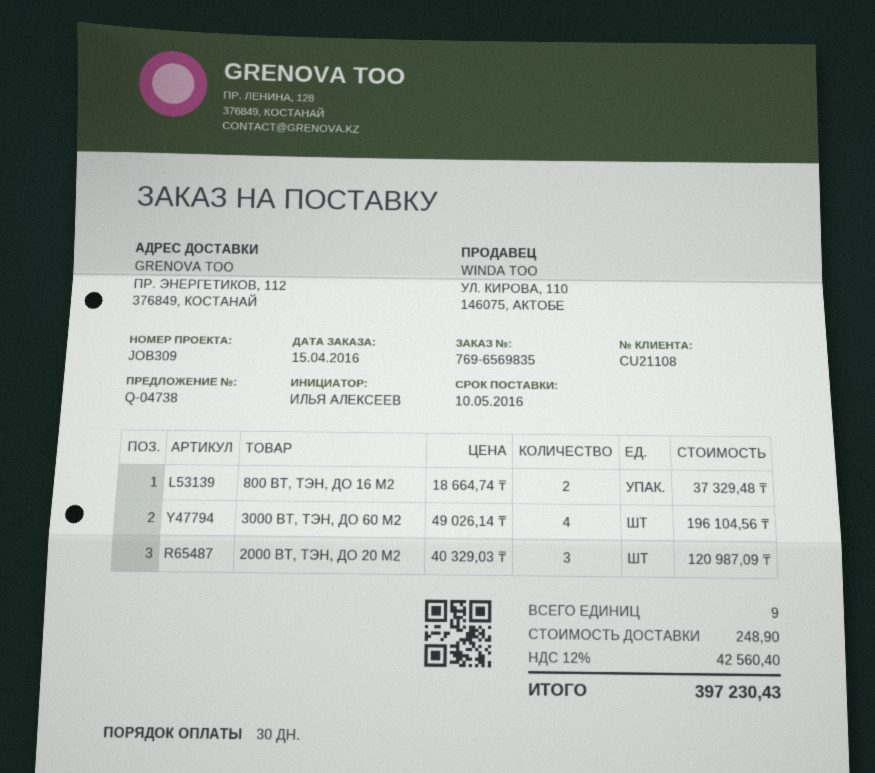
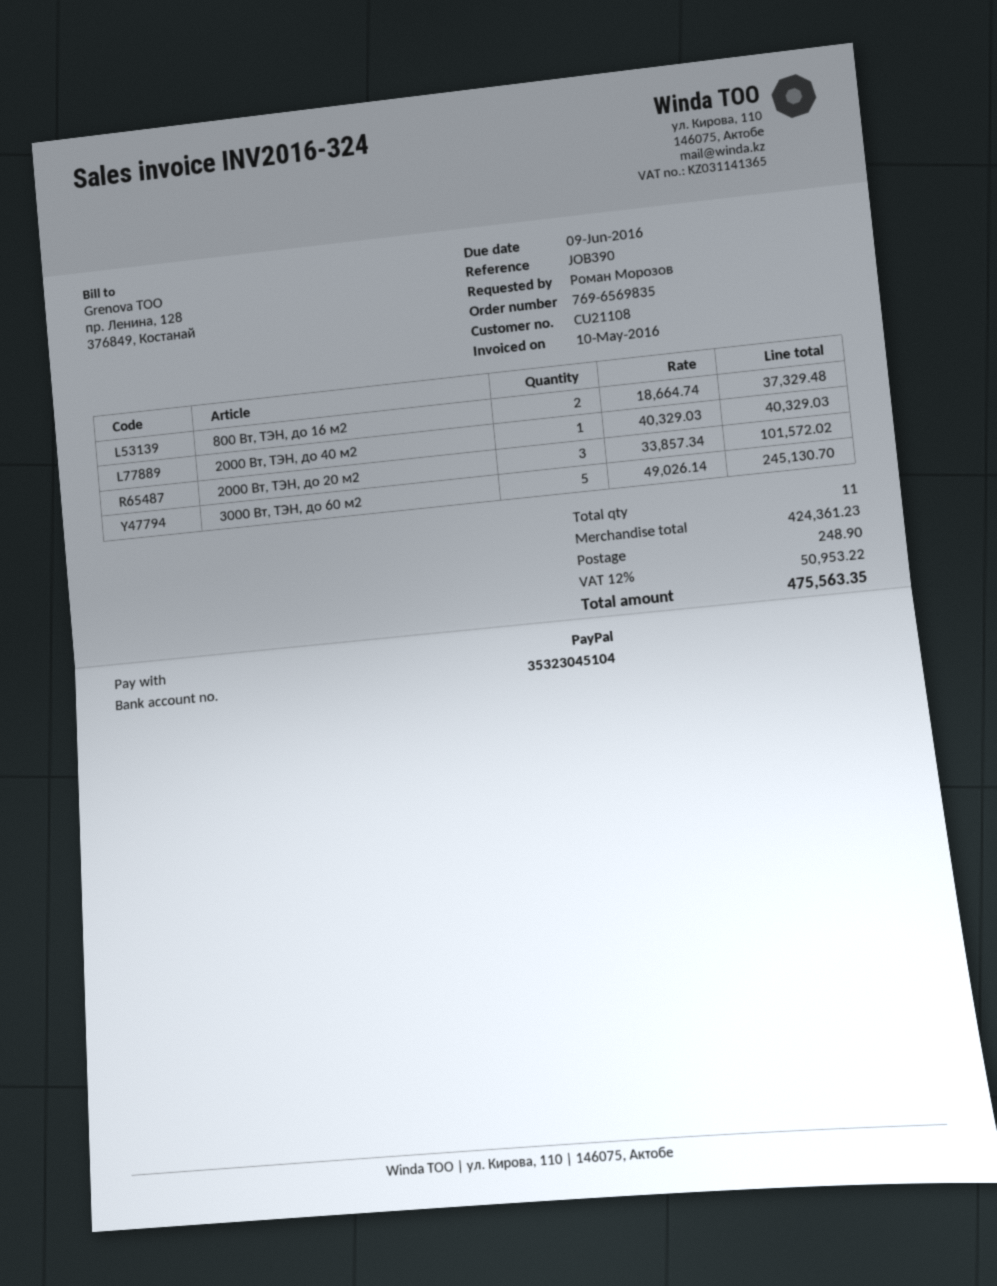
reference: JOB309 -> JOB390
ordered by: ИЛЬЯ АЛЕКСЕЕВ -> Роман Морозов
3000 ВТ, ТЭН, ДО 60 М2: 4 x 49026.14 = 196104.56 -> 5 x 49026.14 = 245130.70
2000 ВТ, ТЭН, ДО 20 М2: 3 x 40329.03 = 120987.09 -> 3 x 33857.34 = 101572.02
2000 Вт, ТЭН, до 40 м2: none -> 1 x 40329.03 = 40329.03
total quantity: 9 -> 11
tax: 12% = 42560.40 -> 12% = 50953.22
total: 397230.43 -> 475563.35

